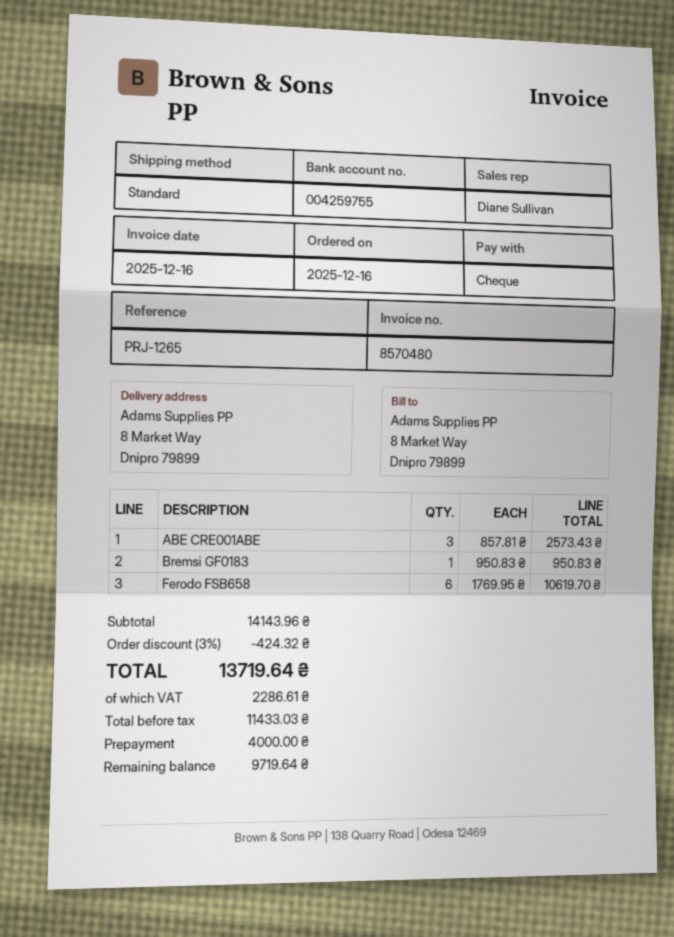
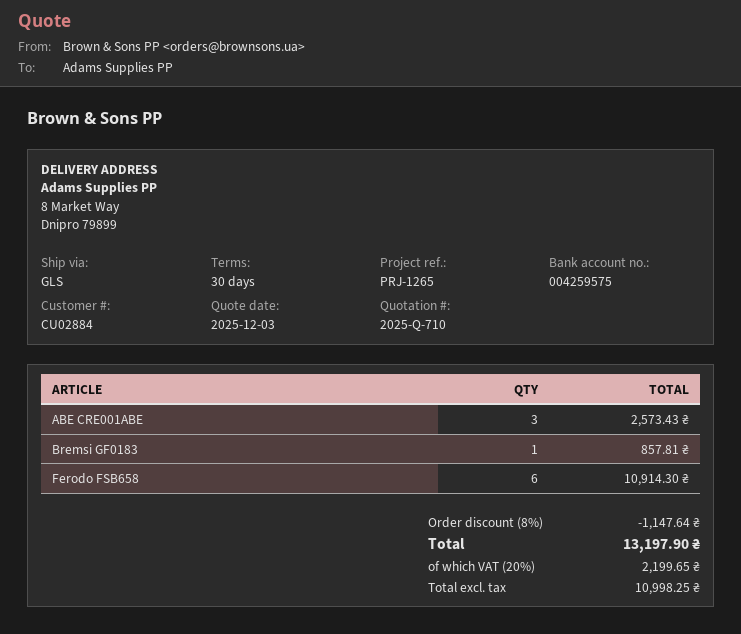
bank account: 004259755 -> 004259575
shipping method: standard -> GLS
Bremsi GF0183: 1 for 950.83 -> 1 for 857.81
Ferodo FSB658: 6 for 10619.70 -> 6 for 10914.30
discount: 3% = 424.32 -> 8% = 1147.64
net: 11433.03 -> 10998.25
tax: 2286.61 -> 2199.65
total: 13719.64 -> 13197.90

